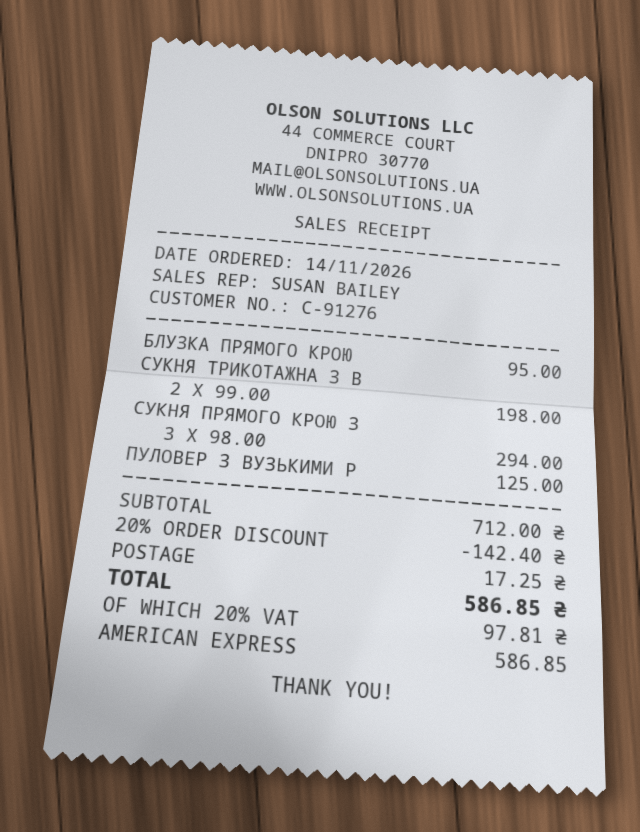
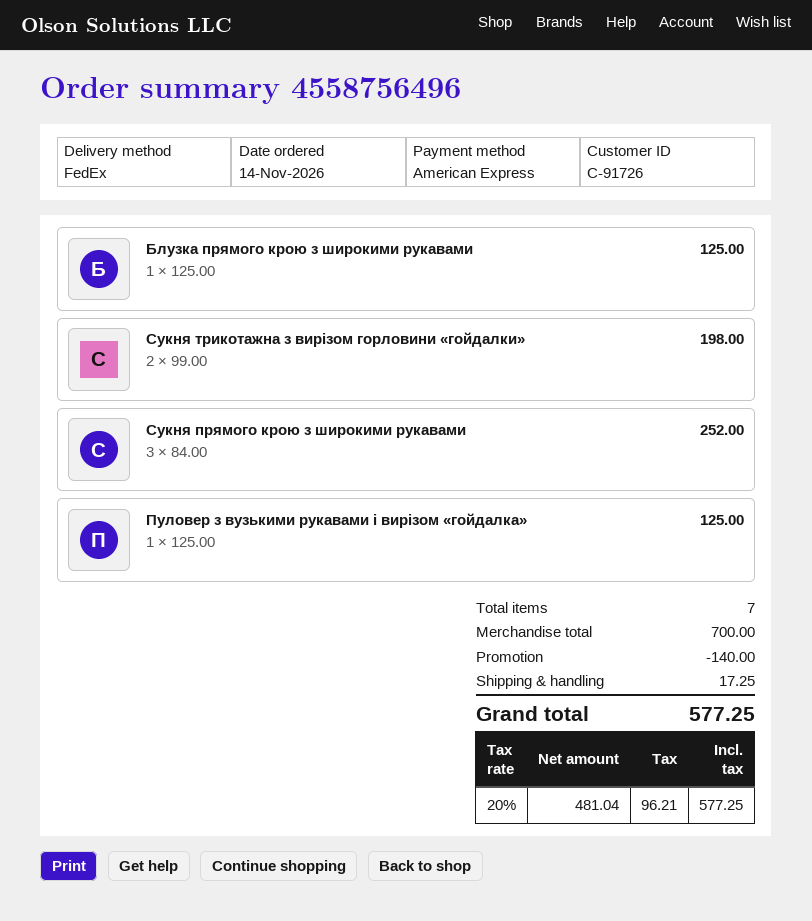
customer number: C-91276 -> C-91726
БЛУЗКА ПРЯМОГО КРОЮ: 1 x 95.00 = 95.00 -> 1 x 125.00 = 125.00
СУКНЯ ПРЯМОГО КРОЮ З: 3 x 98.00 = 294.00 -> 3 x 84.00 = 252.00
subtotal: 712.00 -> 700.00
discount: 142.40 -> 140.00
tax: 20% = 97.81 -> 20% = 96.21
total: 586.85 -> 577.25

